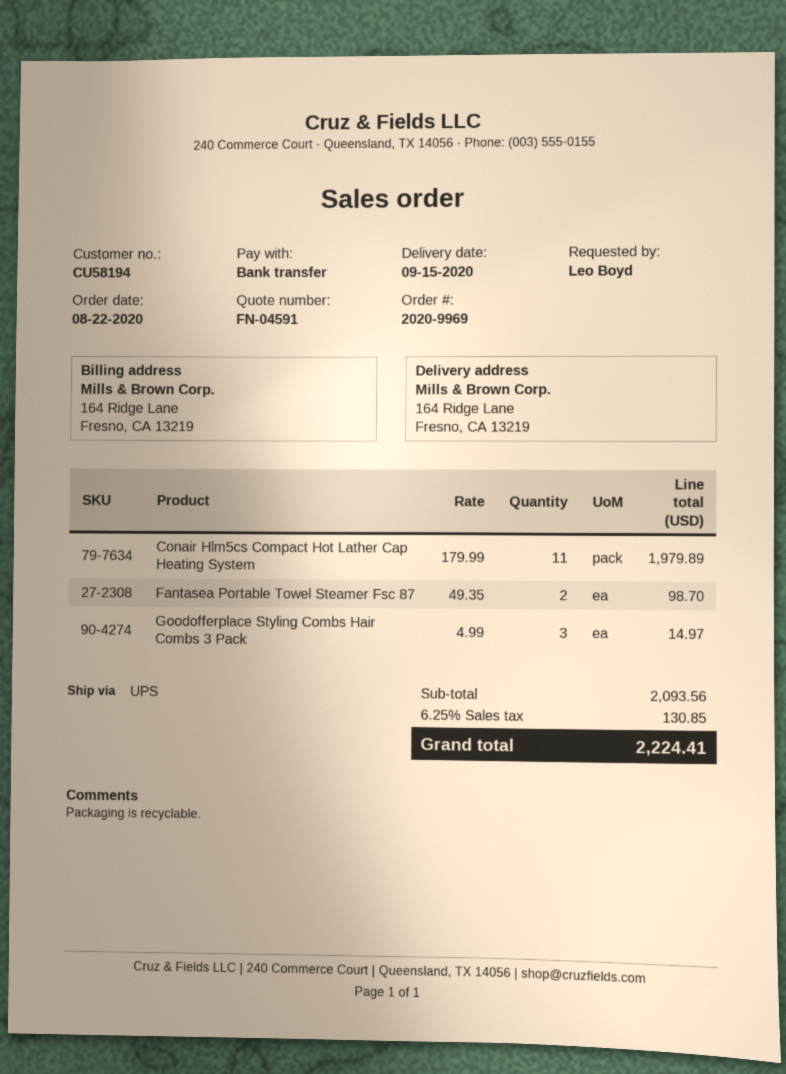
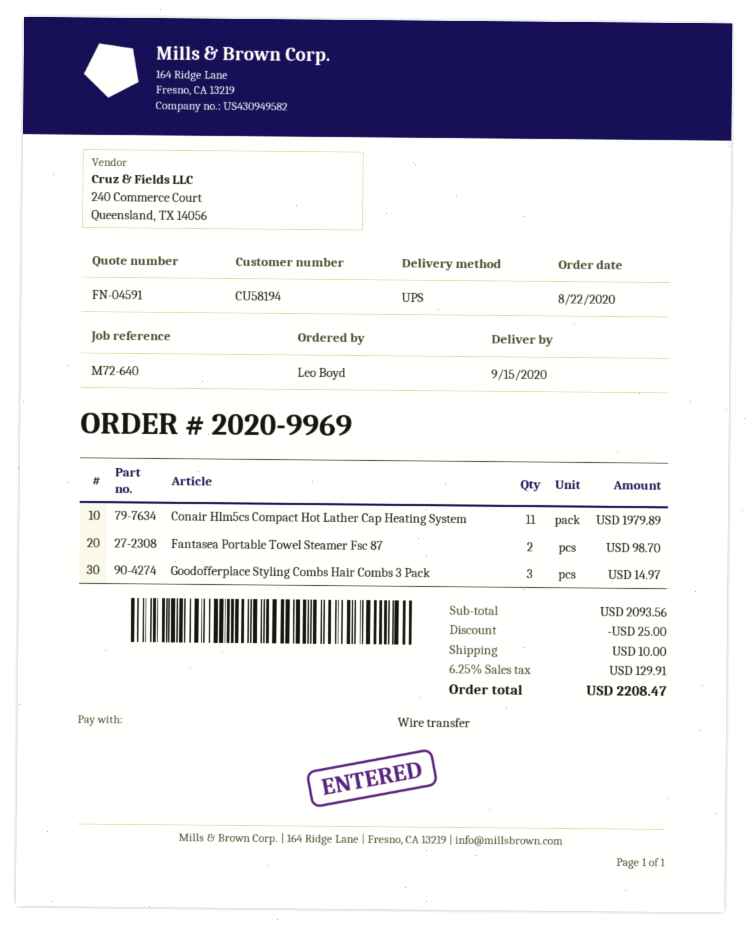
discount: none -> 25.00
shipping: none -> 10.00
tax: 6.25% = 130.85 -> 6.25% = 129.91
total: 2224.41 -> 2208.47

